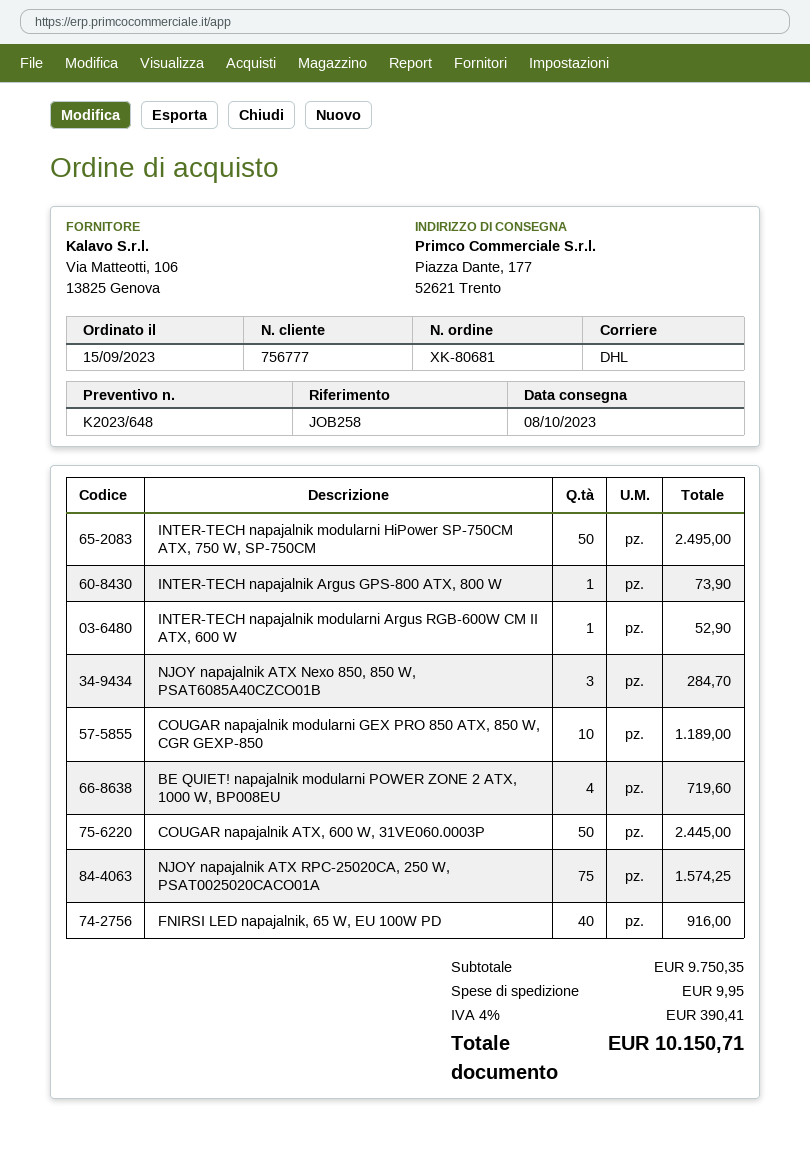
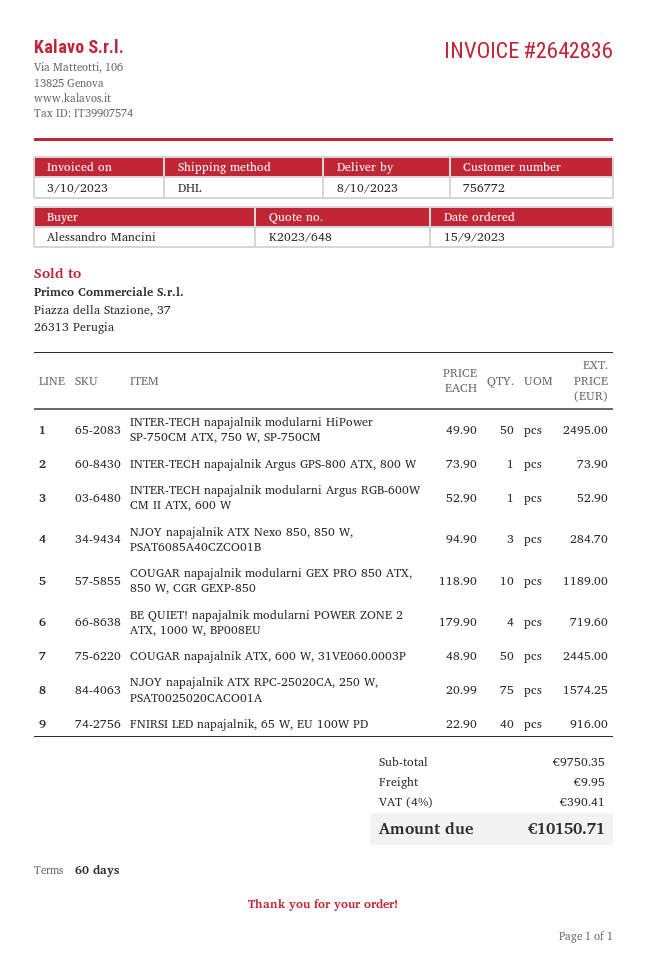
customer number: 756777 -> 756772

